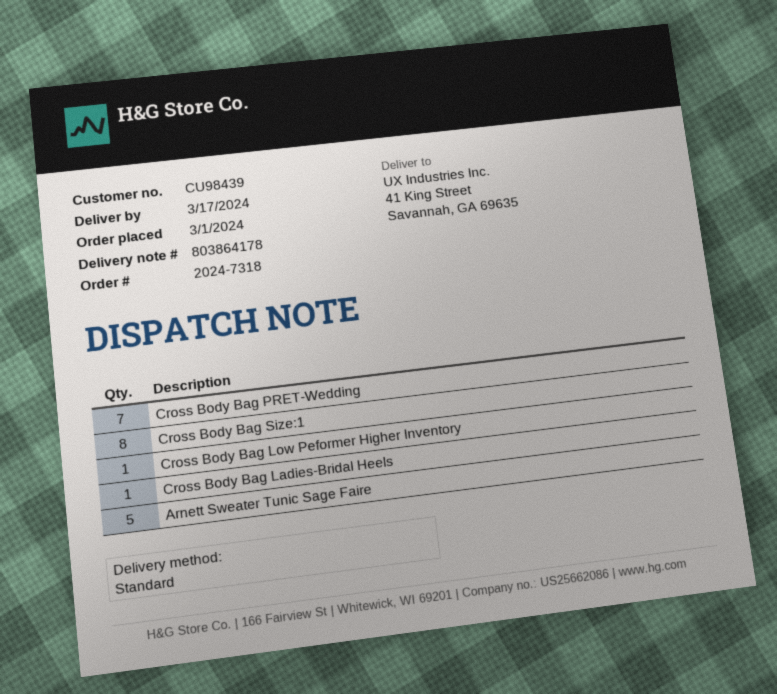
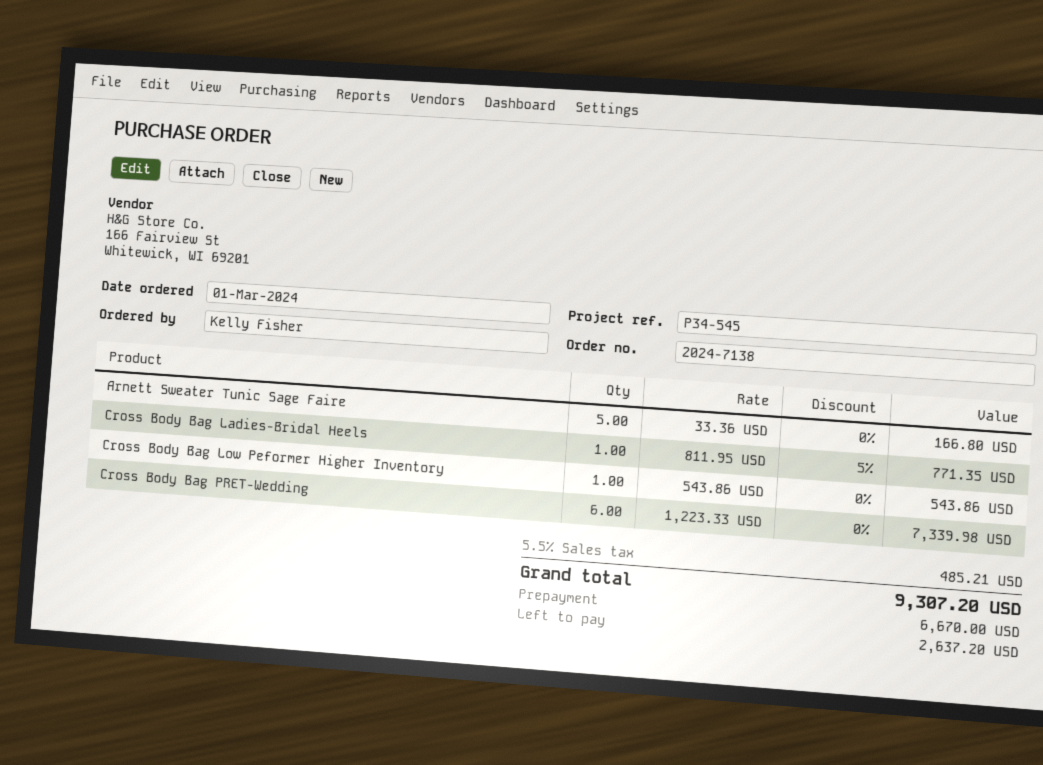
order number: 2024-7318 -> 2024-7138
Cross Body Bag PRET-Wedding: 7 -> 6
Cross Body Bag Size:1: 8 -> none

